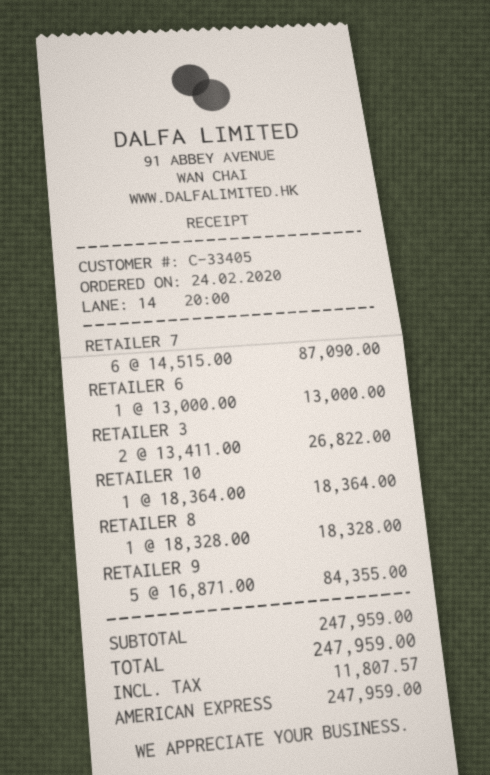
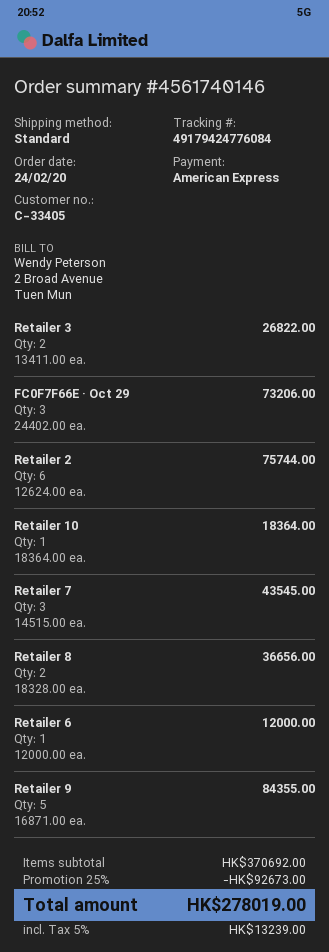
RETAILER 7: 6 x 14515.00 = 87090.00 -> 3 x 14515.00 = 43545.00
RETAILER 6: 1 x 13000.00 = 13000.00 -> 1 x 12000.00 = 12000.00
RETAILER 8: 1 x 18328.00 = 18328.00 -> 2 x 18328.00 = 36656.00
FC0F7F66E · Oct 29: none -> 3 x 24402.00 = 73206.00
Retailer 2: none -> 6 x 12624.00 = 75744.00
subtotal: 247959.00 -> 370692.00
discount: none -> 25% = 92673.00
tax: 11807.57 -> 13239.00
total: 247959.00 -> 278019.00

